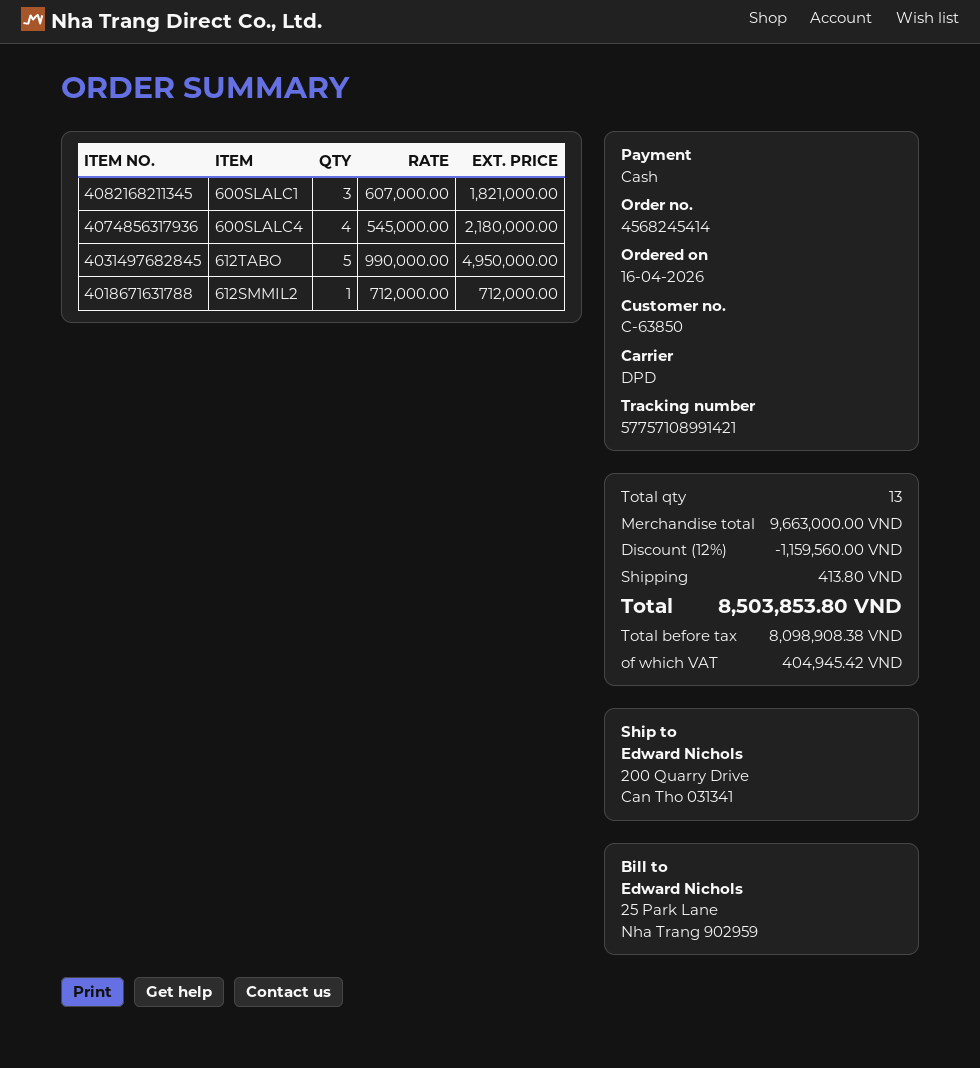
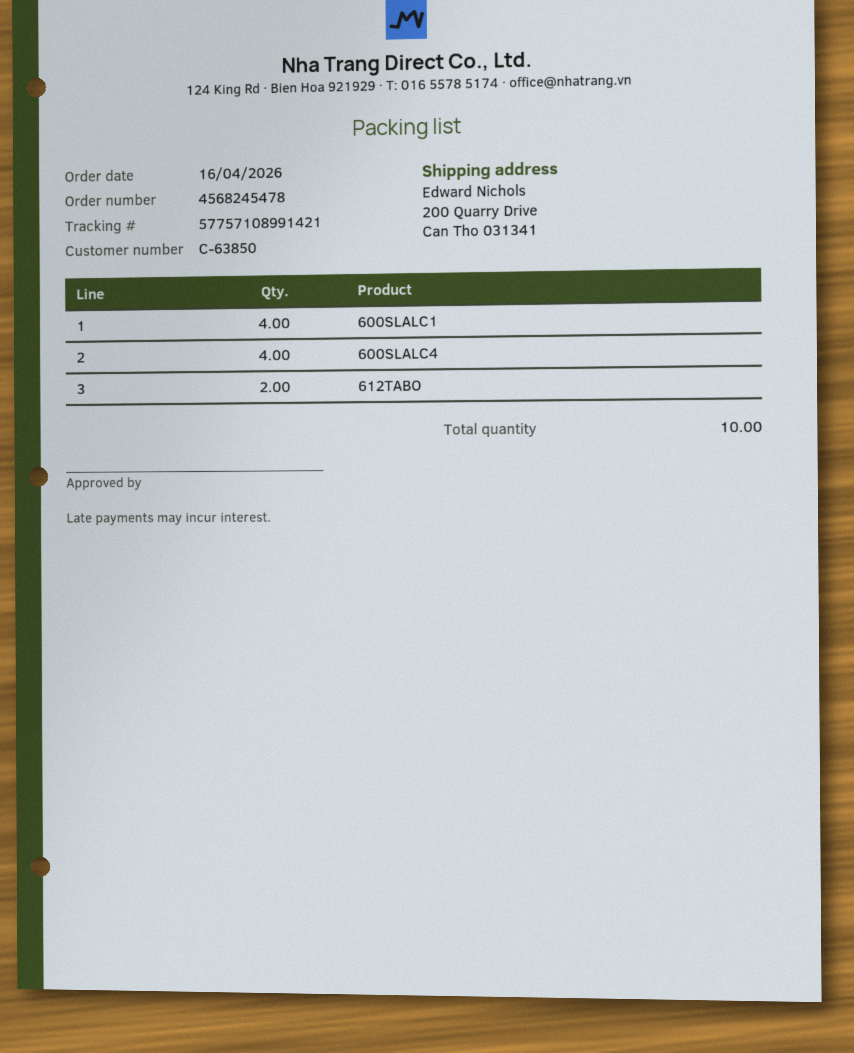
order number: 4568245414 -> 4568245478
600SLALC1: 3 -> 4
612TABO: 5 -> 2
612SMMIL2: 1 -> none
total quantity: 13 -> 10

